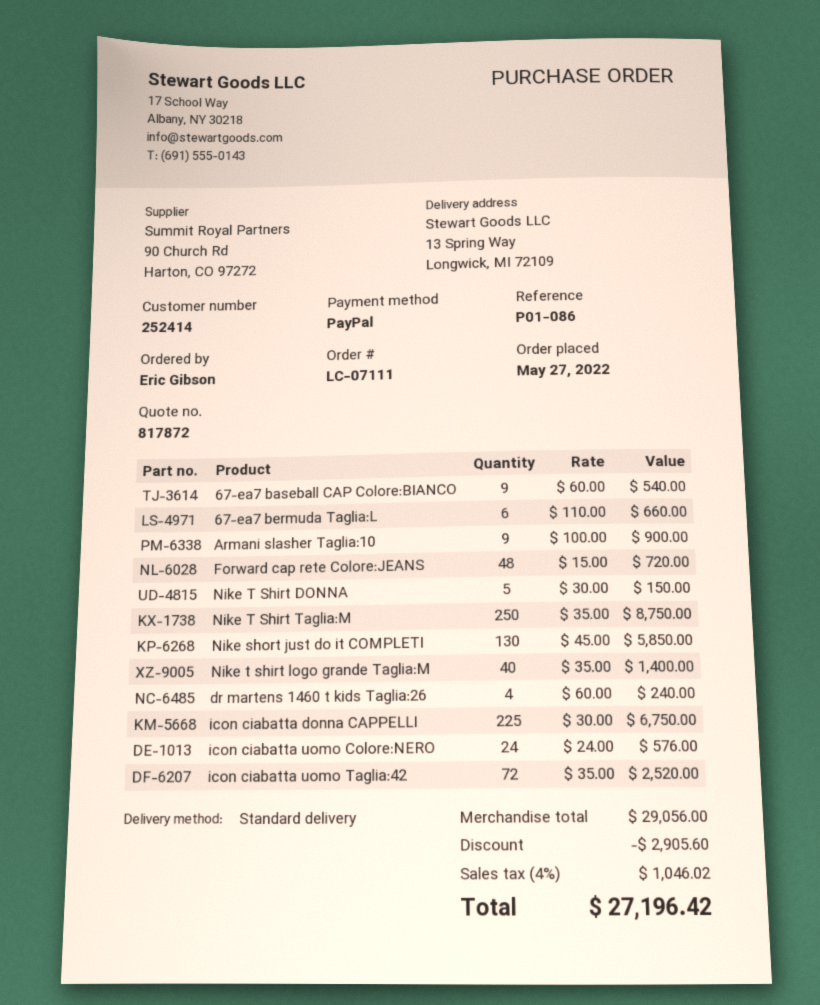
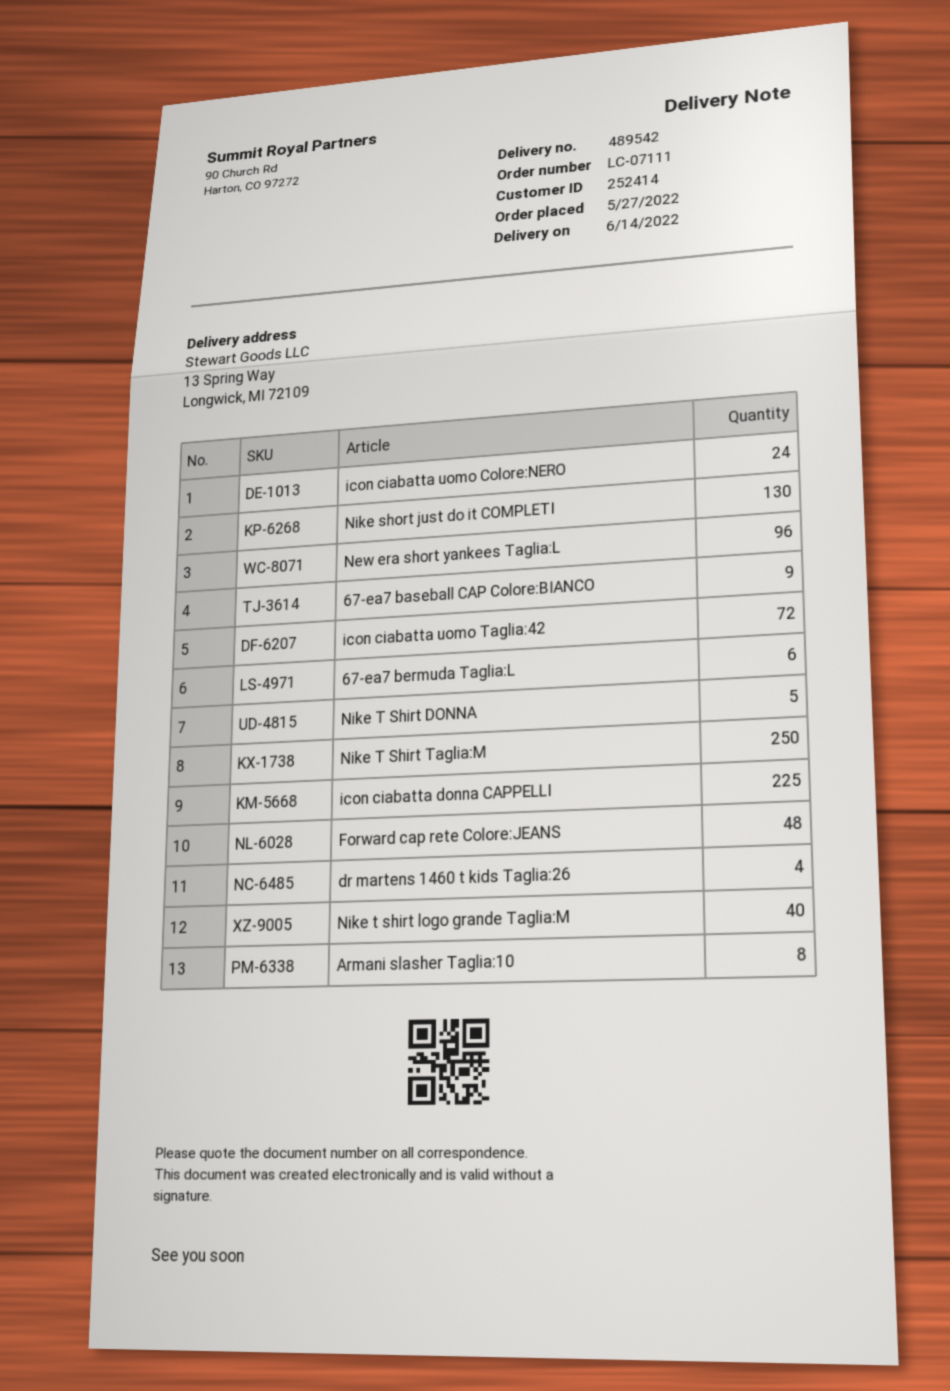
Armani slasher Taglia:10: 9 -> 8
New era short yankees Taglia:L: none -> 96

